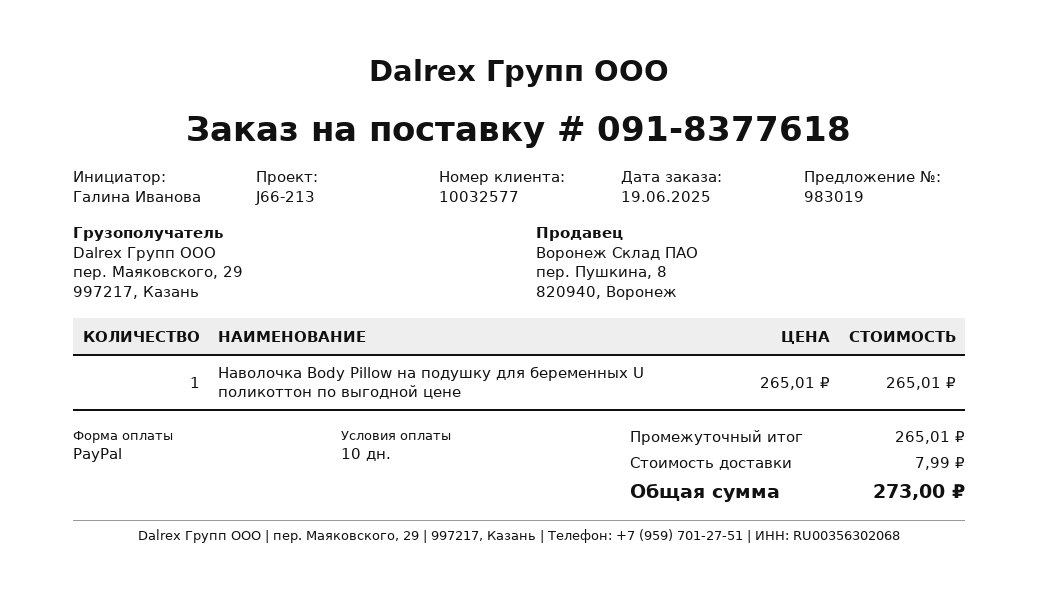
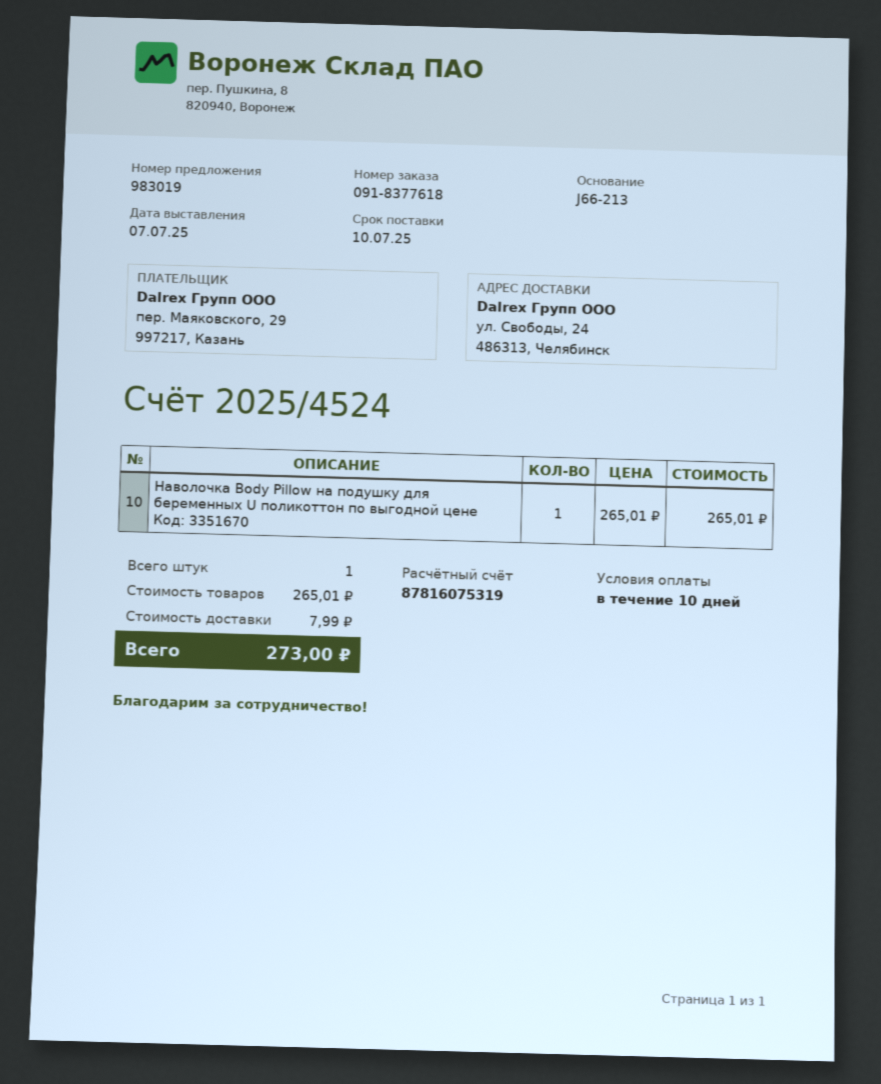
ship to: пер. Маяковского, 29, 997217, Казань -> ул. Свободы, 24, 486313, Челябинск

